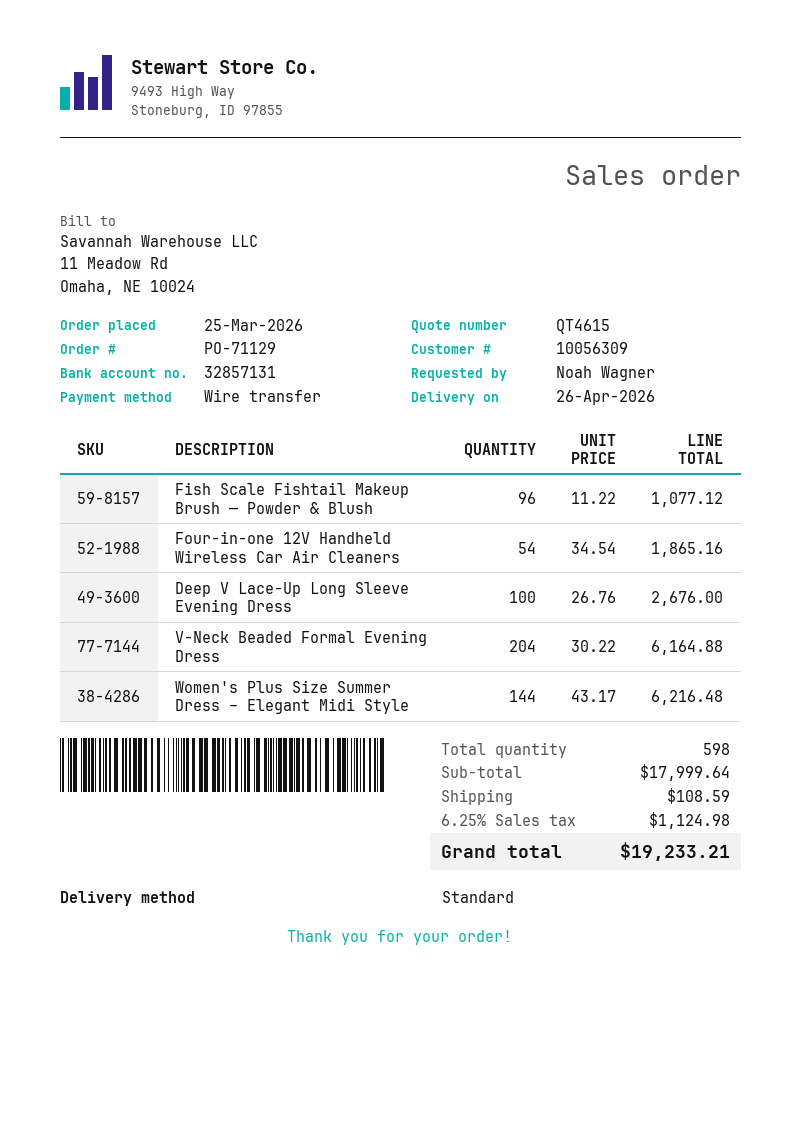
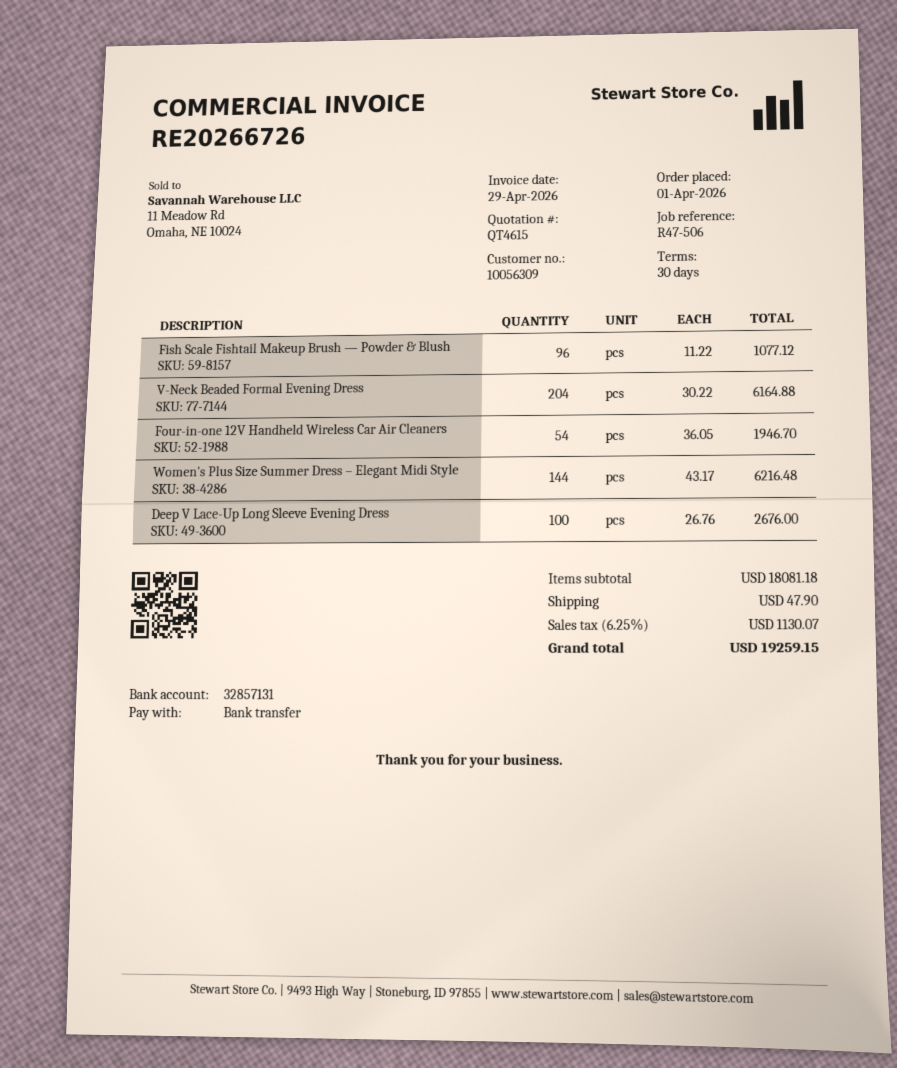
order date: 2026-03-25 -> 2026-04-01
Four-in-one 12V Handheld Wireless Car Air Cleaners: 54 x 34.54 = 1865.16 -> 54 x 36.05 = 1946.70
subtotal: 17999.64 -> 18081.18
shipping: 108.59 -> 47.90
tax: 6.25% = 1124.98 -> 6.25% = 1130.07
total: 19233.21 -> 19259.15

